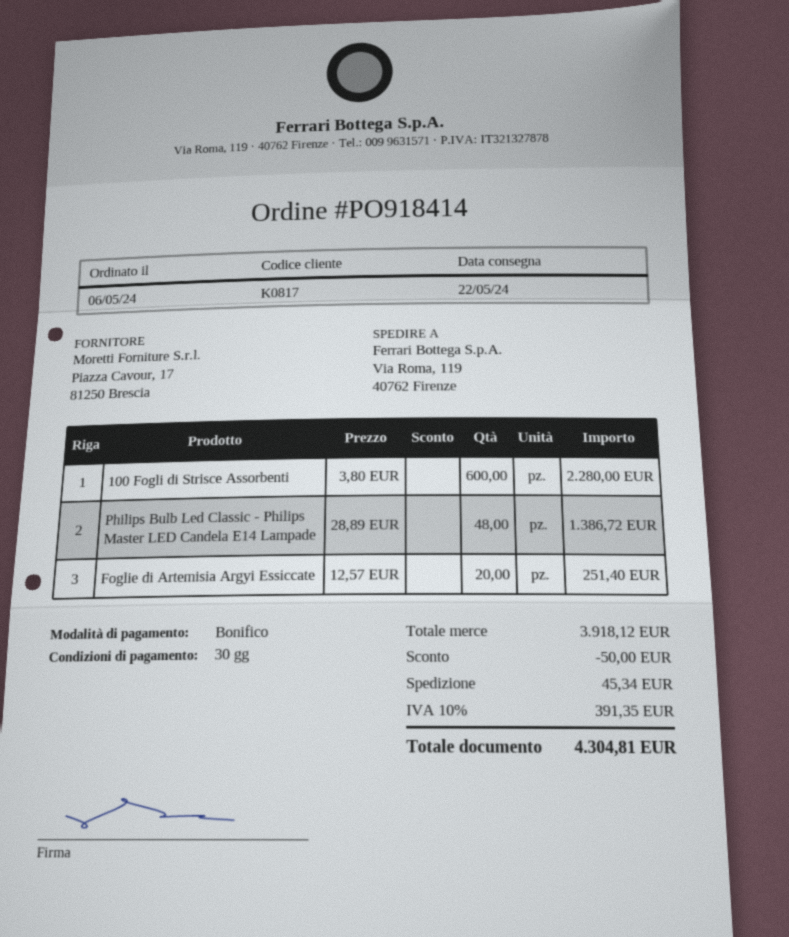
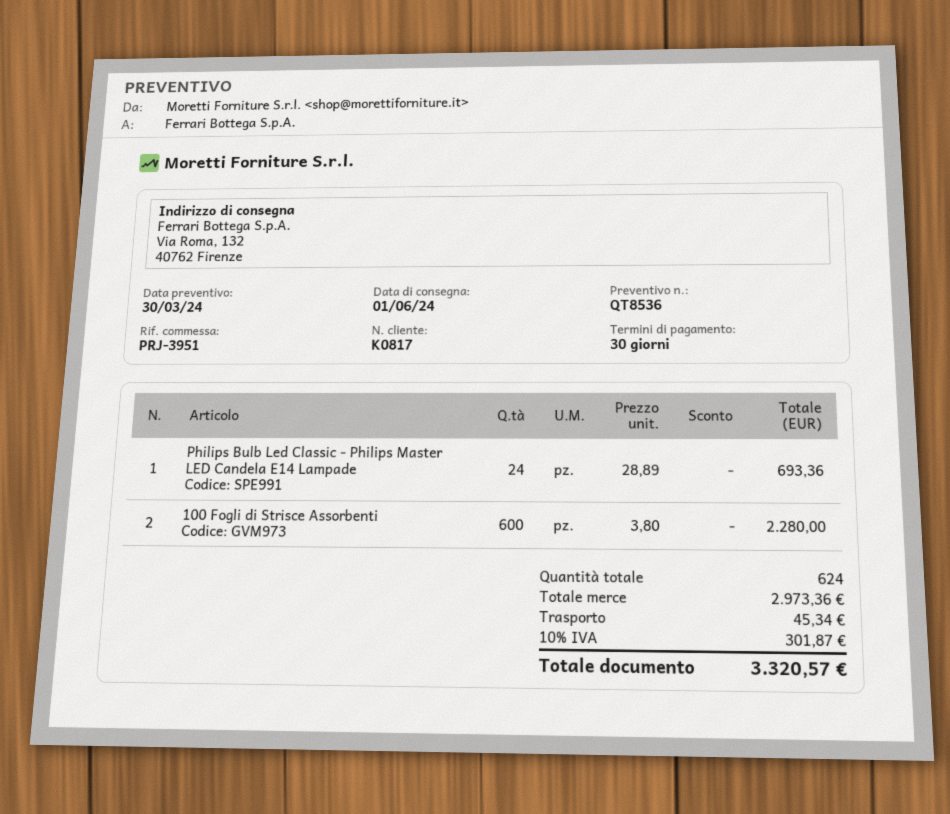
delivery date: 2024-05-22 -> 2024-06-01
ship to: Via Roma, 119, 40762 Firenze -> Via Roma, 132, 40762 Firenze
Philips Bulb Led Classic - Philips Master LED Candela E14 Lampade: 48 x 28.89 = 1386.72 -> 24 x 28.89 = 693.36
Foglie di Artemisia Argyi Essiccate: 20 x 12.57 = 251.40 -> none
subtotal: 3918.12 -> 2973.36
discount: 50.00 -> none
tax: 10% = 391.35 -> 10% = 301.87
total: 4304.81 -> 3320.57

